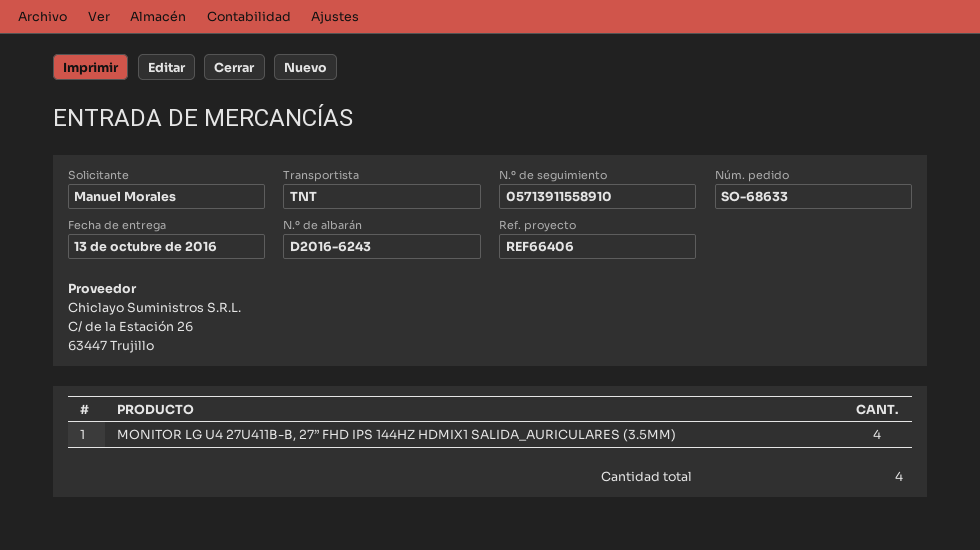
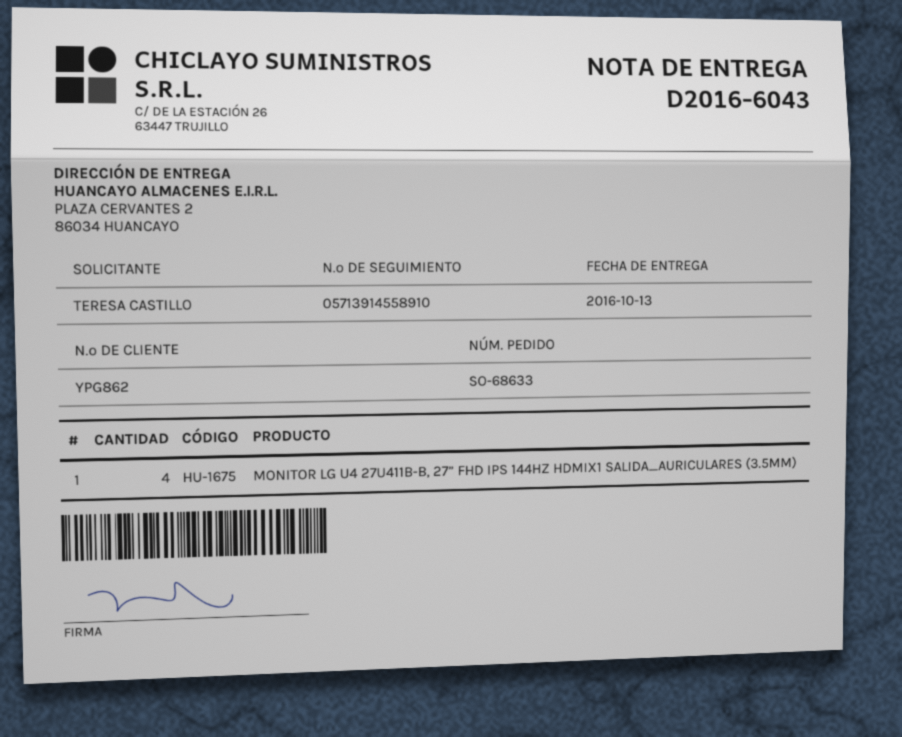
delivery note number: D2016-6243 -> D2016-6043
ordered by: Manuel Morales -> TERESA CASTILLO
tracking number: 05713911558910 -> 05713914558910

